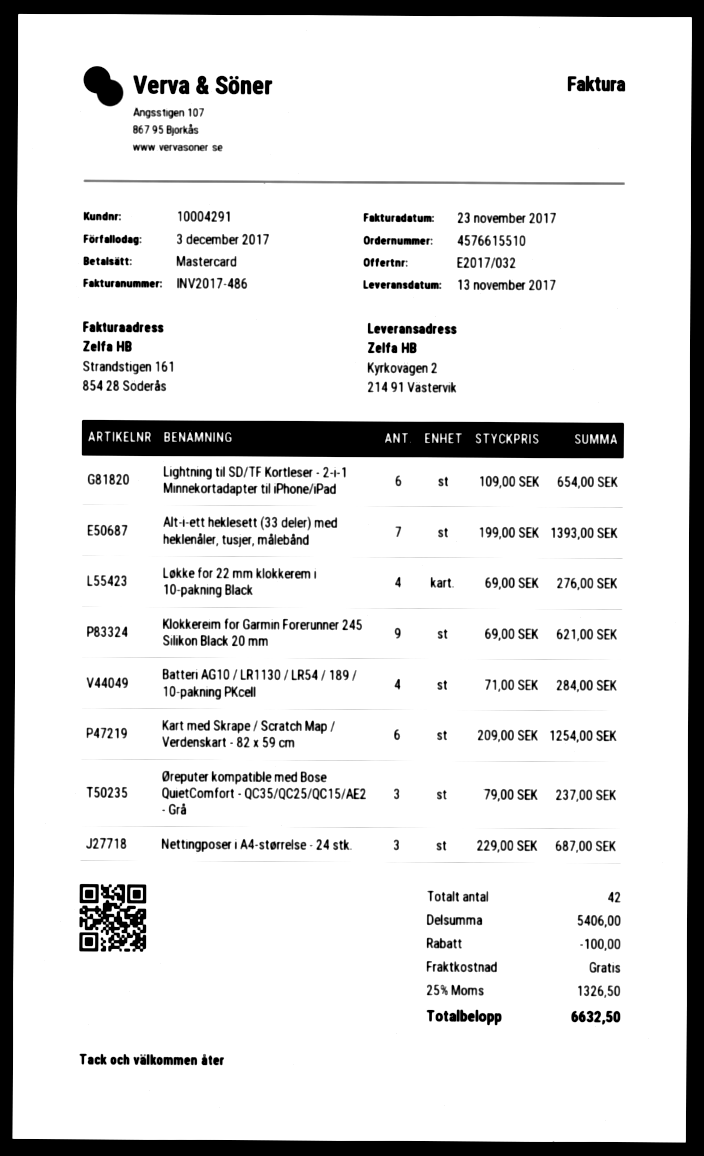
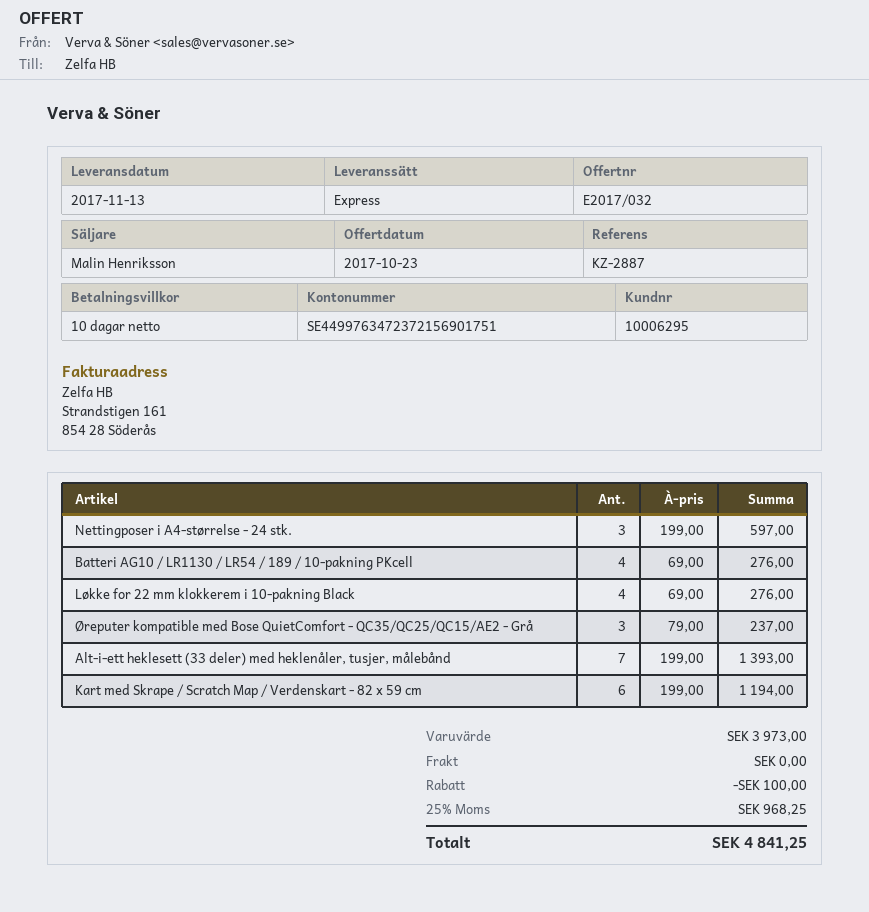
customer number: 10004291 -> 10006295
Lightning til SD/TF Kortleser - 2-i-1 Minnekortadapter til iPhone/iPad: 6 x 109.00 = 654.00 -> none
Klokkereim for Garmin Forerunner 245 Silikon Black 20 mm: 9 x 69.00 = 621.00 -> none
Batteri AG10 / LR1130 / LR54 / 189 / 10-pakning PKcell: 4 x 71.00 = 284.00 -> 4 x 69.00 = 276.00
Kart med Skrape / Scratch Map / Verdenskart - 82 x 59 cm: 6 x 209.00 = 1254.00 -> 6 x 199.00 = 1194.00
Nettingposer i A4-størrelse - 24 stk.: 3 x 229.00 = 687.00 -> 3 x 199.00 = 597.00
subtotal: 5406.00 -> 3973.00
tax: 25% = 1326.50 -> 25% = 968.25
total: 6632.50 -> 4841.25

